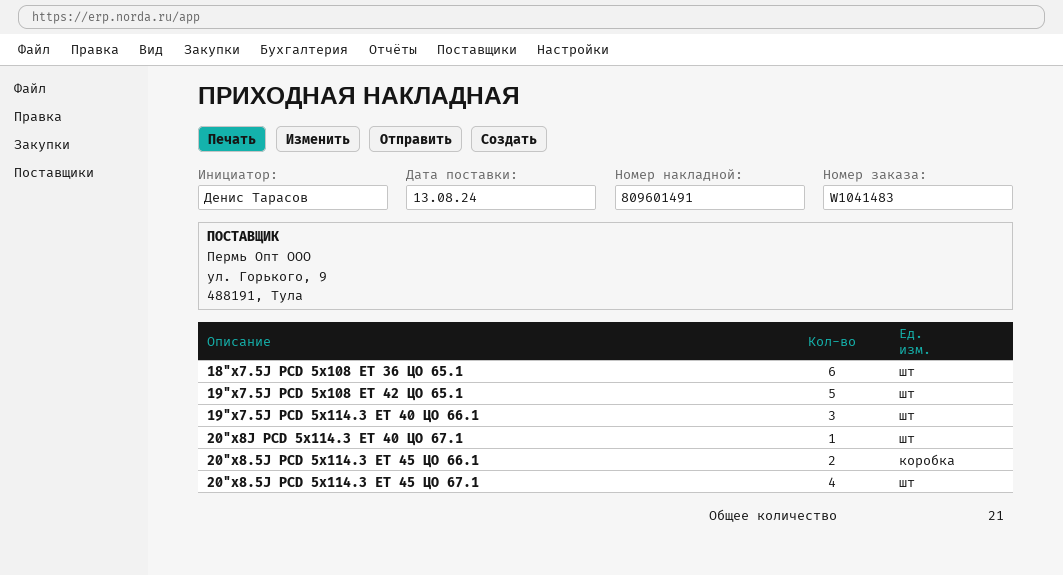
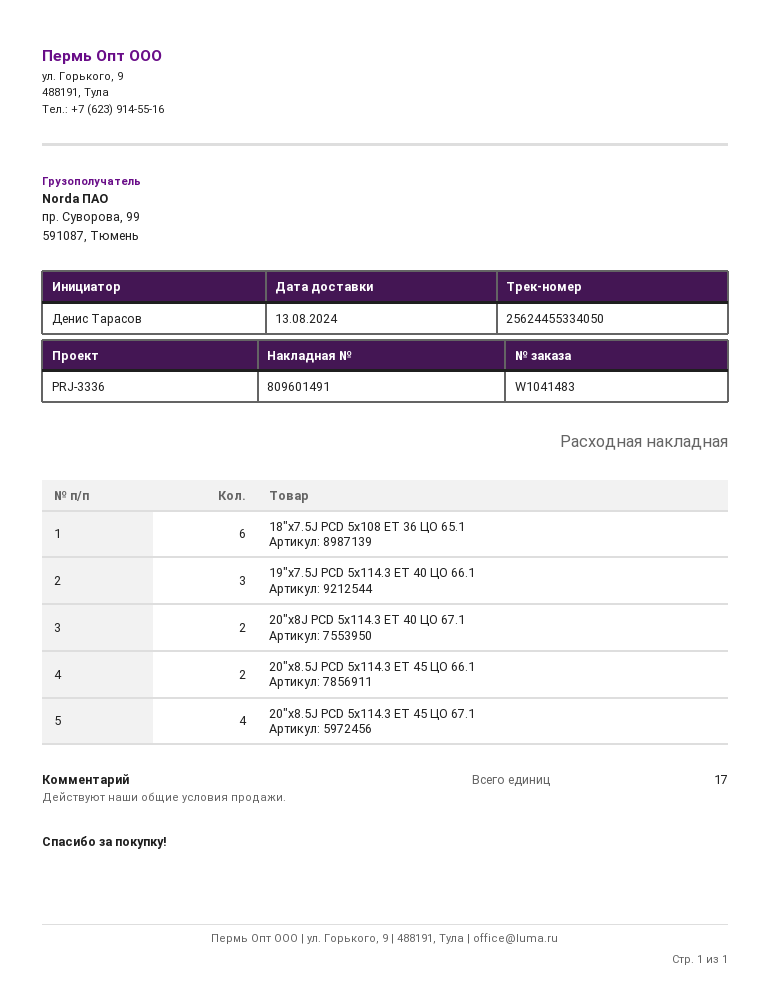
19"x7.5J PCD 5x108 ЕТ 42 ЦО 65.1: 5 -> none
20"x8J PCD 5x114.3 ЕТ 40 ЦО 67.1: 1 -> 2
total quantity: 21 -> 17

